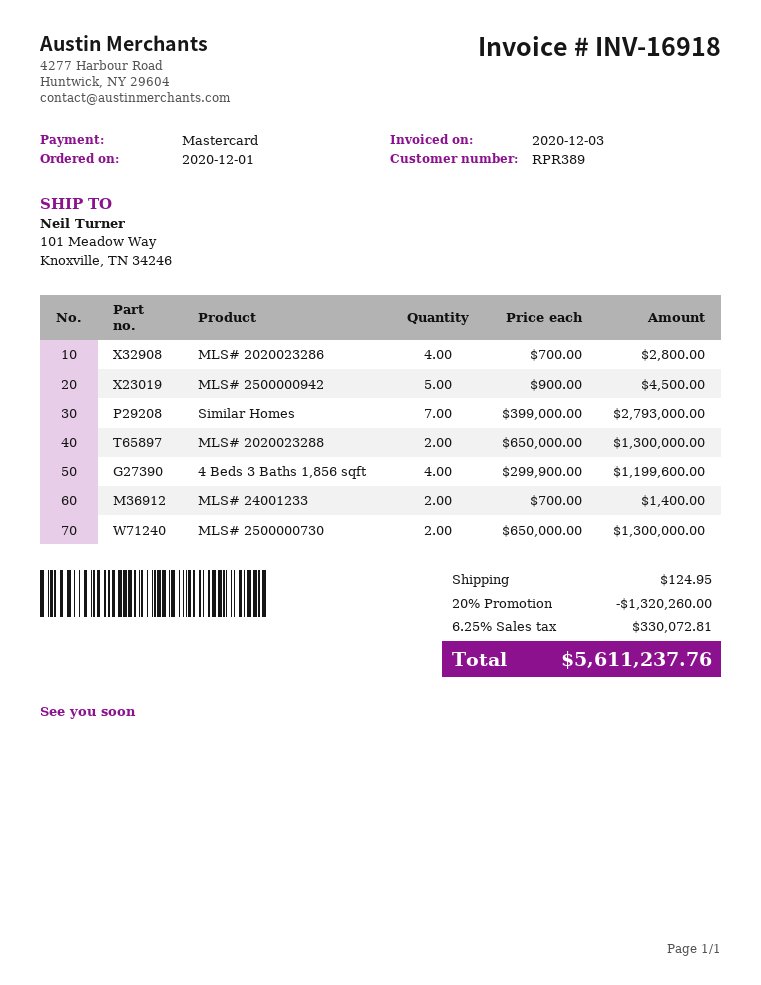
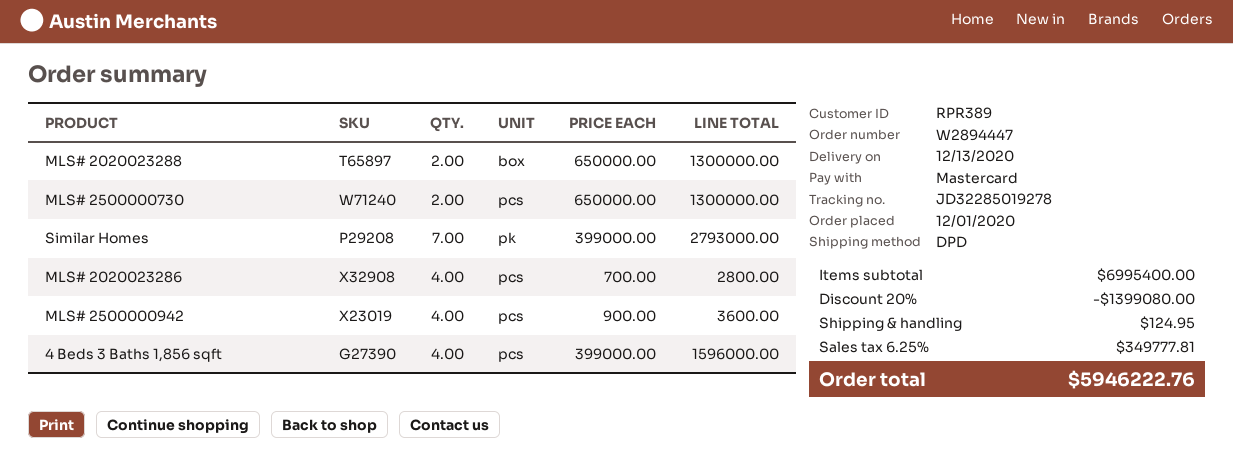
MLS# 2500000942: 5 x 900.00 = 4500.00 -> 4 x 900.00 = 3600.00
4 Beds 3 Baths 1,856 sqft: 4 x 299900.00 = 1199600.00 -> 4 x 399000.00 = 1596000.00
MLS# 24001233: 2 x 700.00 = 1400.00 -> none
discount: 20% = 1320260.00 -> 20% = 1399080.00
tax: 6.25% = 330072.81 -> 6.25% = 349777.81
total: 5611237.76 -> 5946222.76

